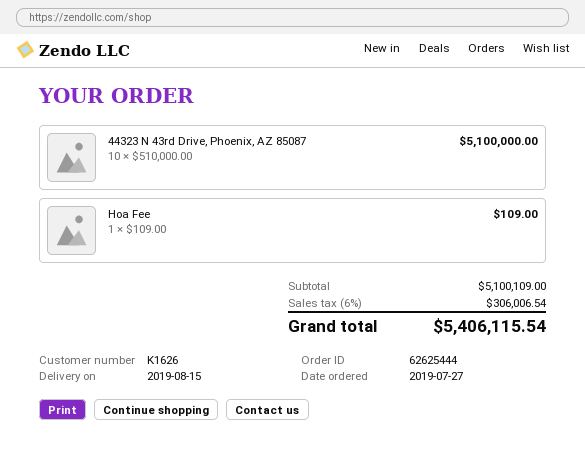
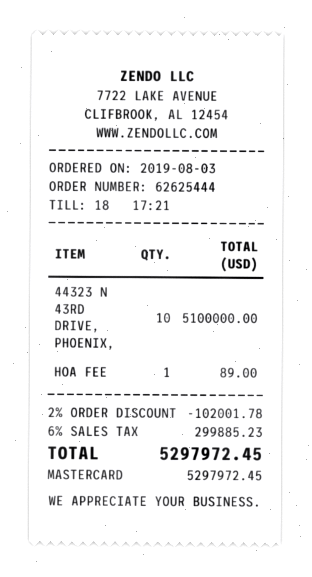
order date: 2019-07-27 -> 2019-08-03
Hoa Fee: 1 for 109.00 -> 1 for 89.00
discount: none -> 2% = 102001.78
tax: 6% = 306006.54 -> 6% = 299885.23
total: 5406115.54 -> 5297972.45

